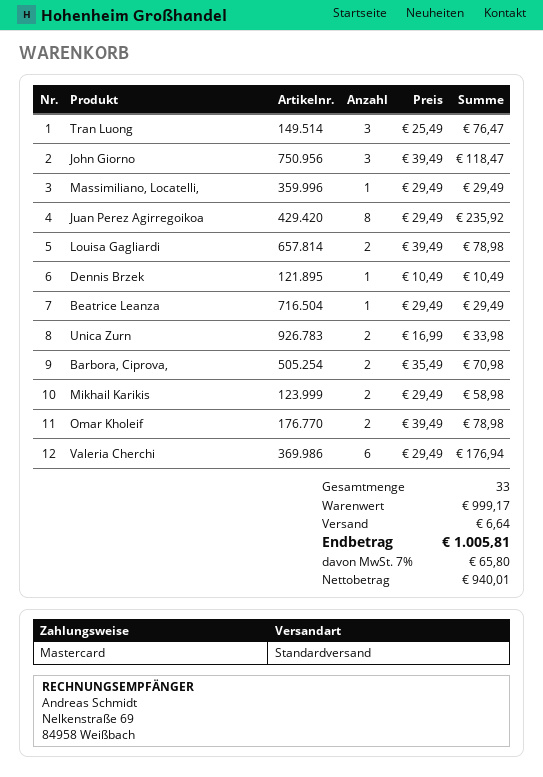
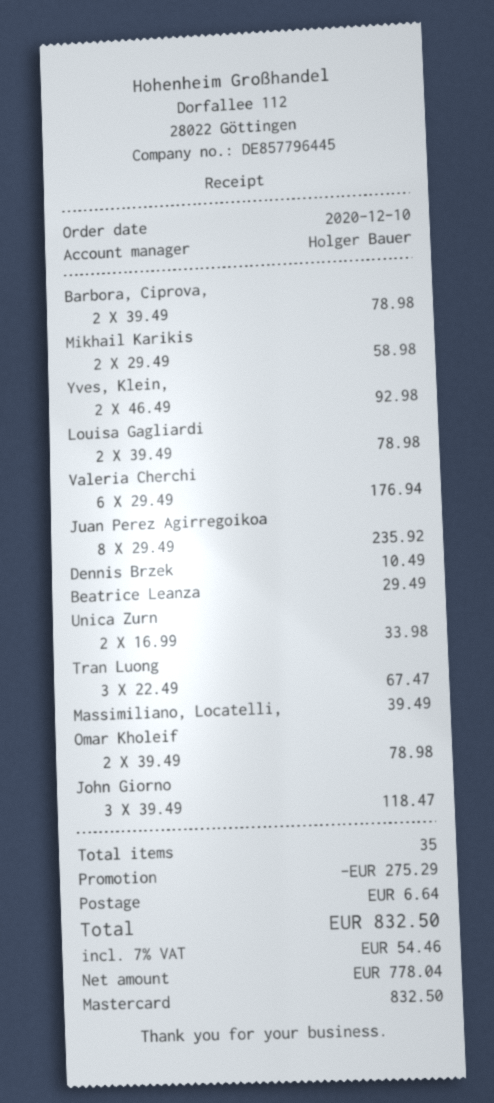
Tran Luong: 3 x 25.49 = 76.47 -> 3 x 22.49 = 67.47
Massimiliano, Locatelli,: 1 x 29.49 = 29.49 -> 1 x 39.49 = 39.49
Barbora, Ciprova,: 2 x 35.49 = 70.98 -> 2 x 39.49 = 78.98
Yves, Klein,: none -> 2 x 46.49 = 92.98
total quantity: 33 -> 35
discount: none -> 275.29
net: 940.01 -> 778.04
tax: 7% = 65.80 -> 7% = 54.46
total: 1005.81 -> 832.50

